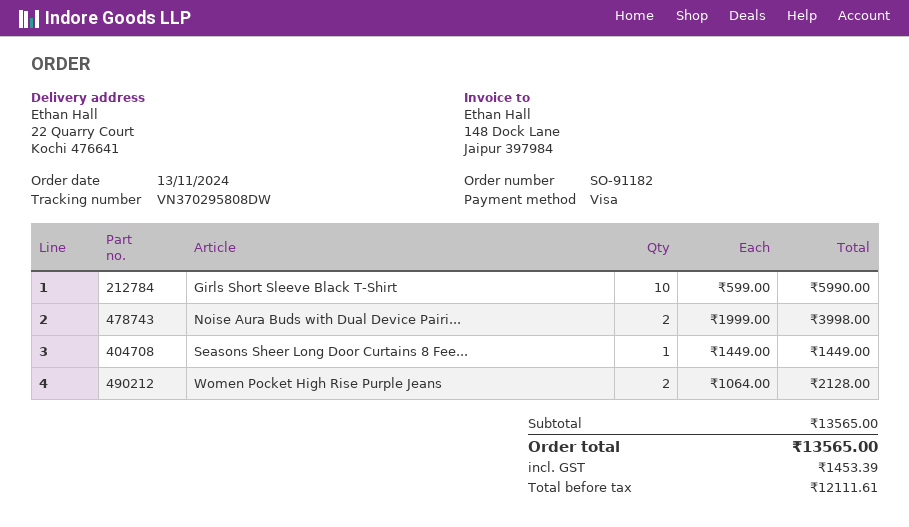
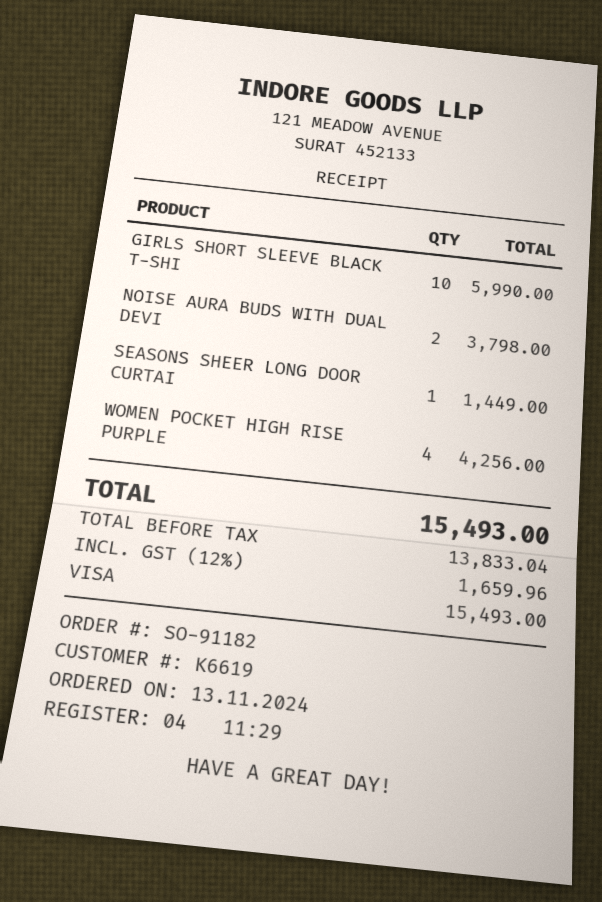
Noise Aura Buds with Dual Device Pairi...: 2 for 3998.00 -> 2 for 3798.00
Women Pocket High Rise Purple Jeans: 2 for 2128.00 -> 4 for 4256.00
net: 12111.61 -> 13833.04
tax: 1453.39 -> 1659.96
total: 13565.00 -> 15493.00

